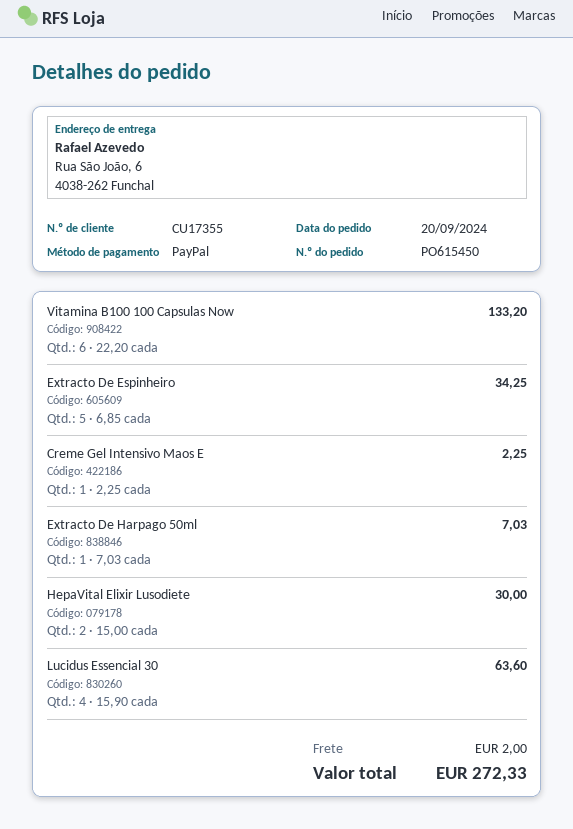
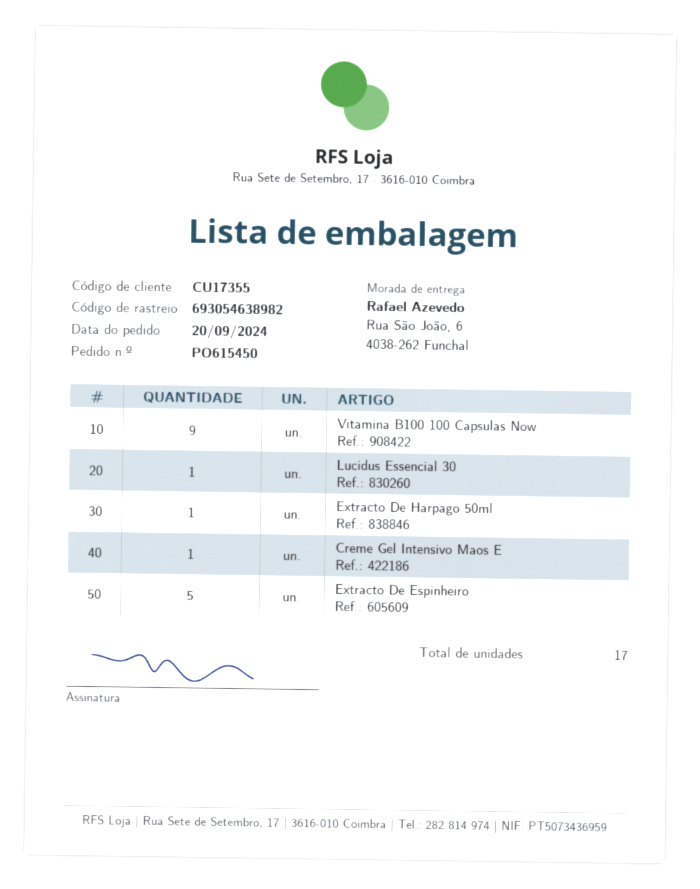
Vitamina B100 100 Capsulas Now: 6 -> 9
HepaVital Elixir Lusodiete: 2 -> none
Lucidus Essencial 30: 4 -> 1

